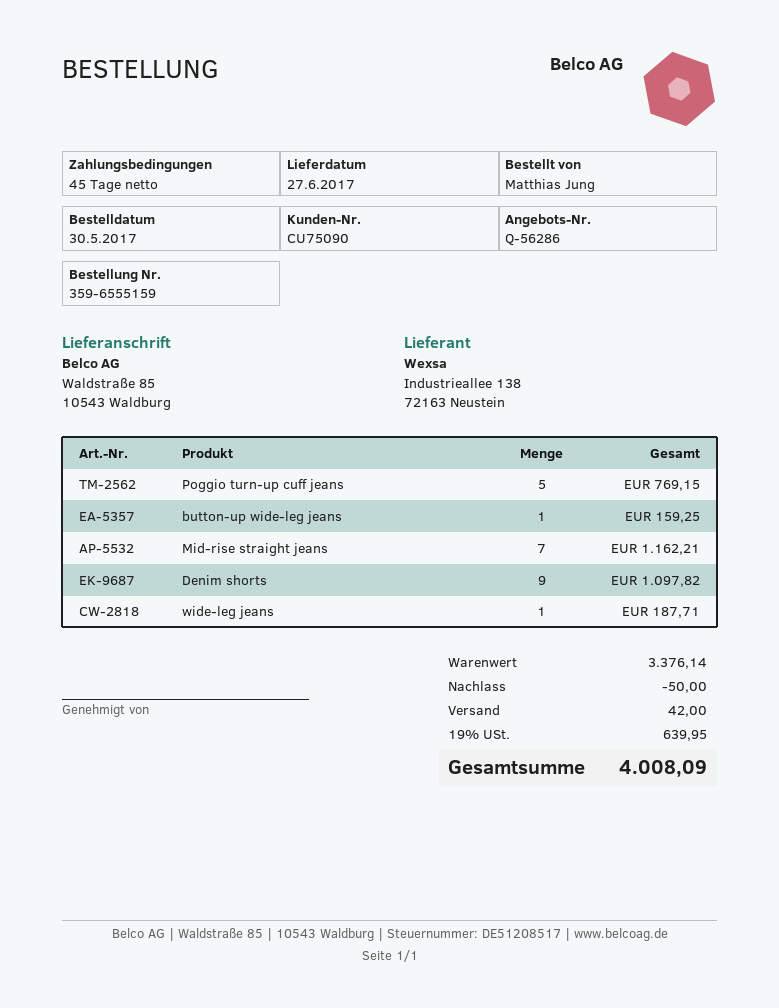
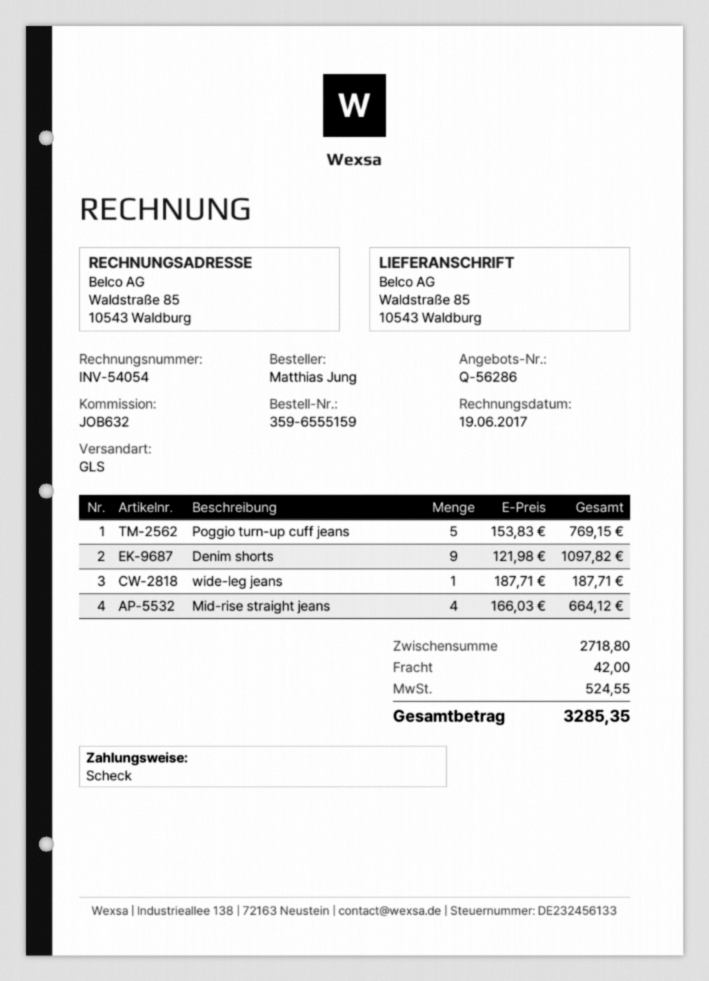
button-up wide-leg jeans: 1 for 159.25 -> none
Mid-rise straight jeans: 7 for 1162.21 -> 4 for 664.12
subtotal: 3376.14 -> 2718.80
discount: 50.00 -> none
tax: 639.95 -> 524.55
total: 4008.09 -> 3285.35

